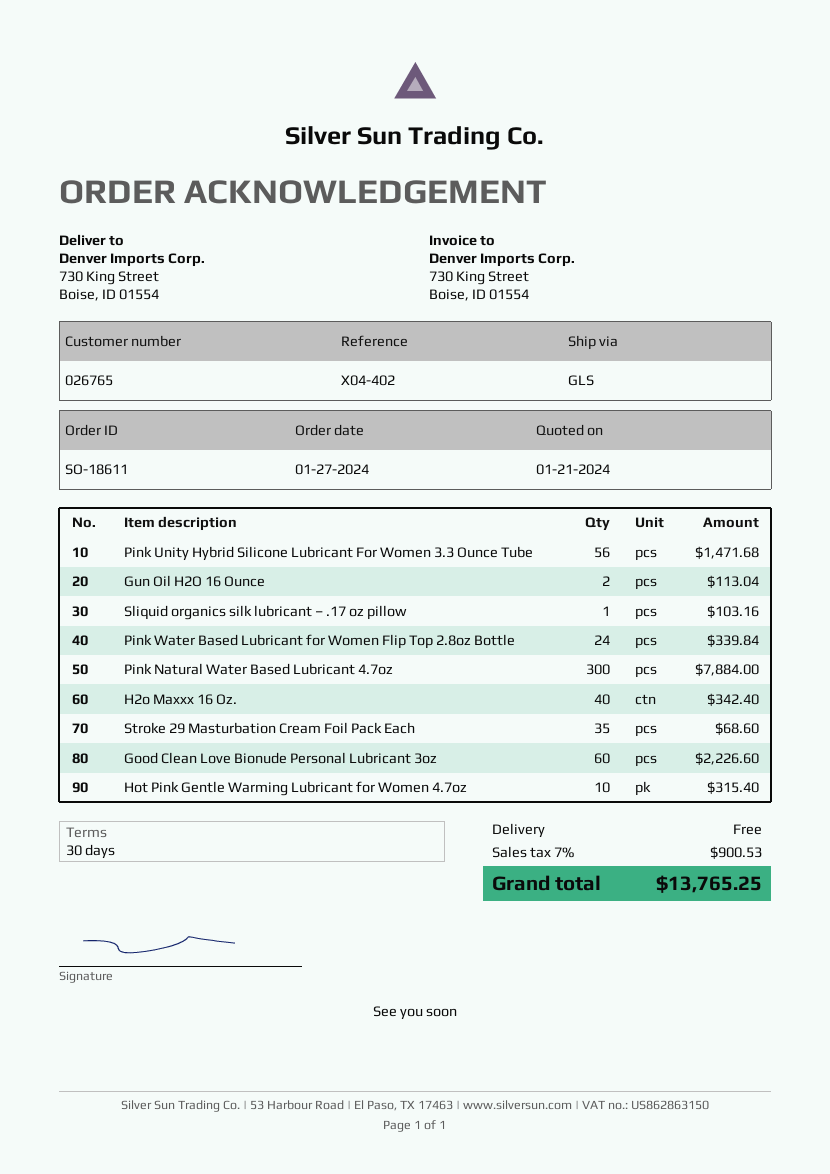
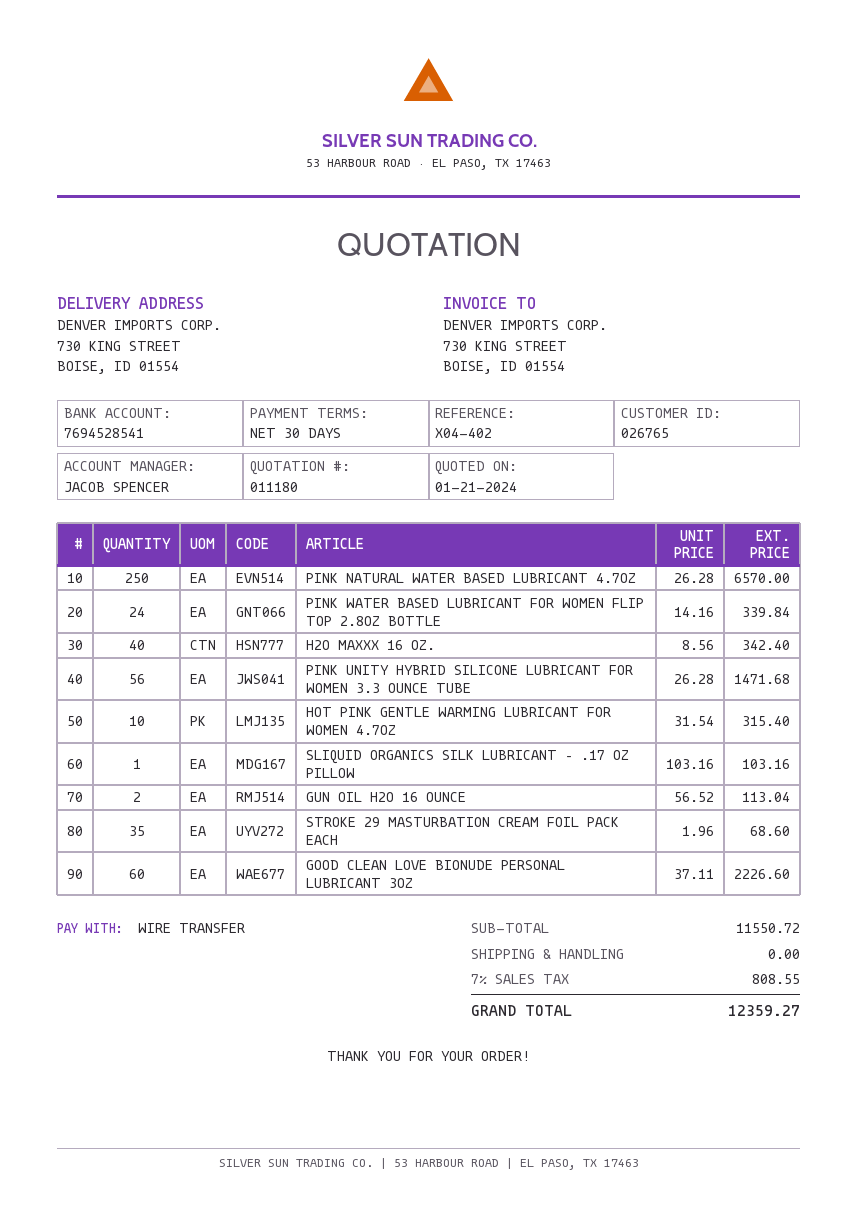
Pink Natural Water Based Lubricant 4.7oz: 300 for 7884.00 -> 250 for 6570.00
tax: 7% = 900.53 -> 7% = 808.55
total: 13765.25 -> 12359.27

